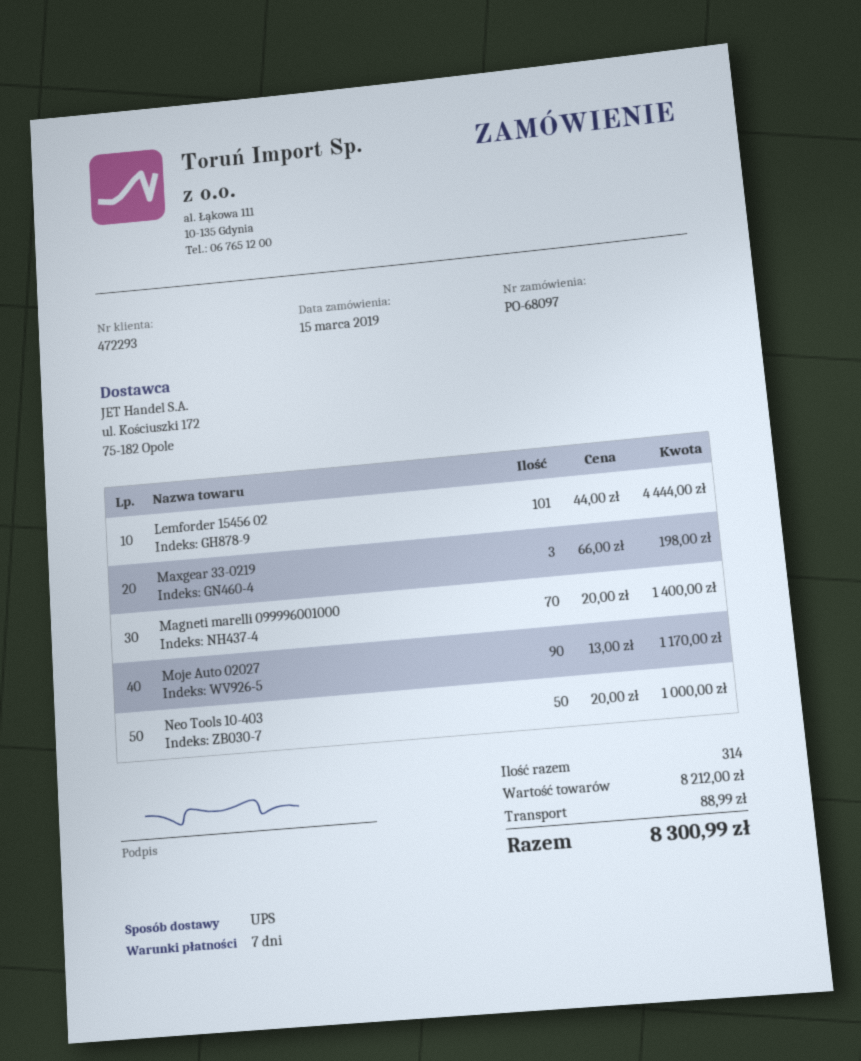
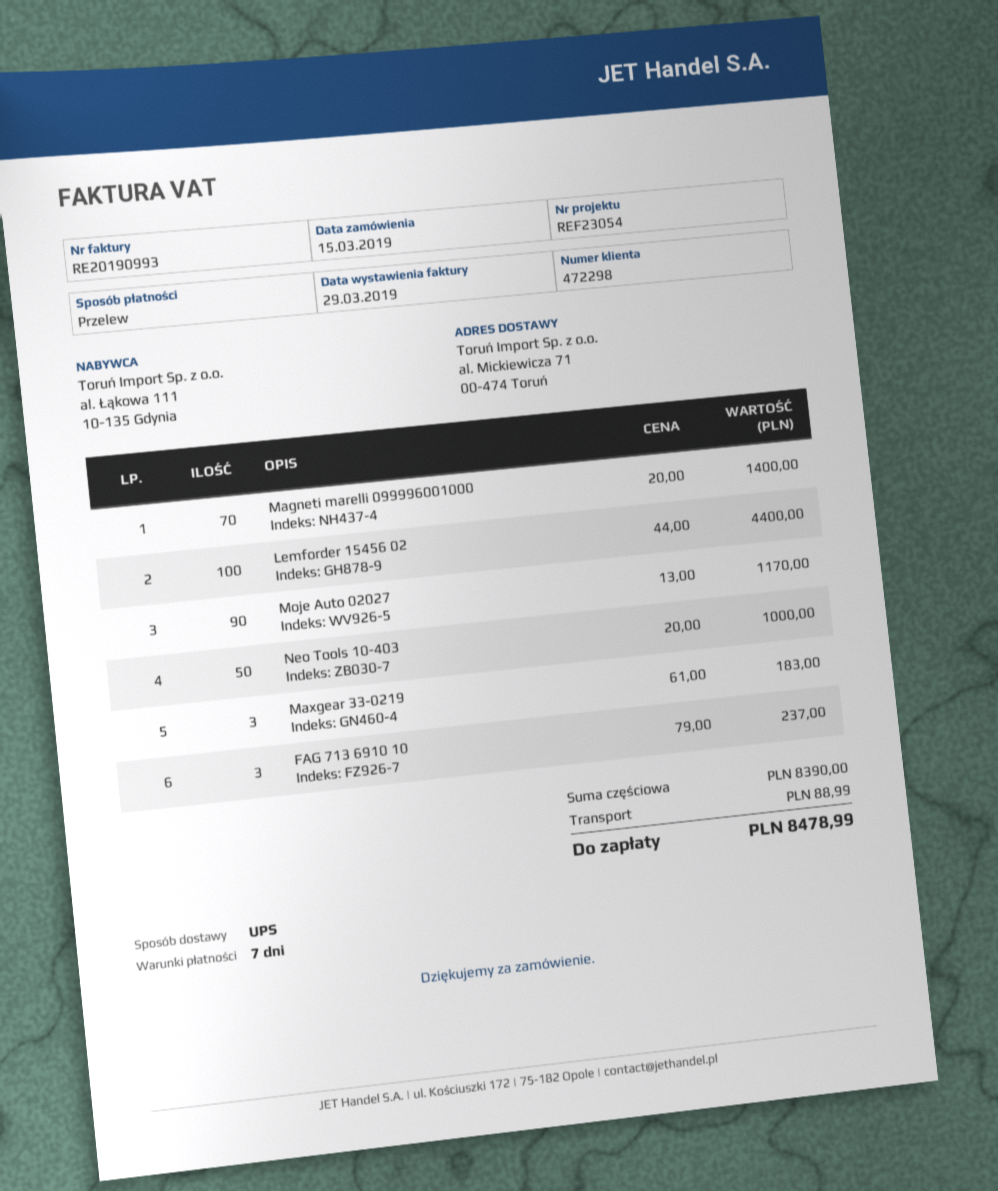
customer number: 472293 -> 472298
Lemforder 15456 02: 101 x 44.00 = 4444.00 -> 100 x 44.00 = 4400.00
Maxgear 33-0219: 3 x 66.00 = 198.00 -> 3 x 61.00 = 183.00
FAG 713 6910 10: none -> 3 x 79.00 = 237.00
subtotal: 8212.00 -> 8390.00
total: 8300.99 -> 8478.99

